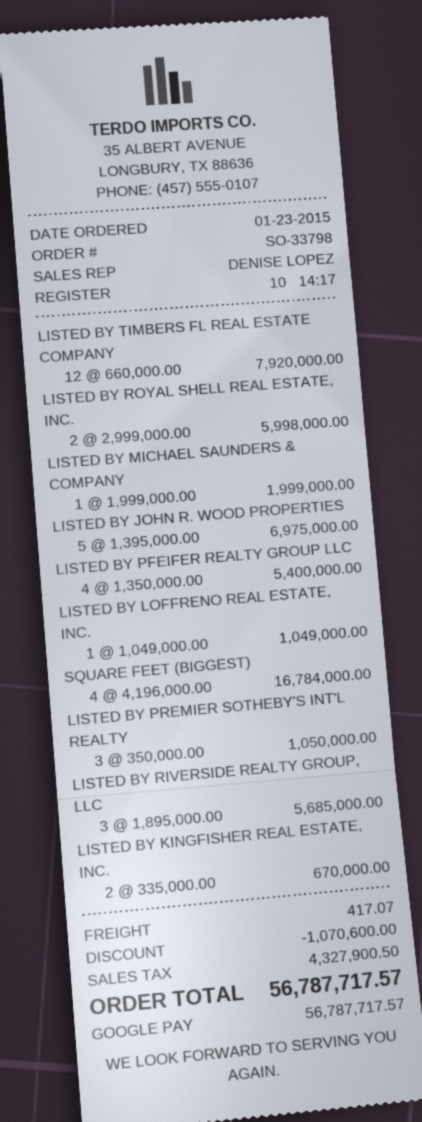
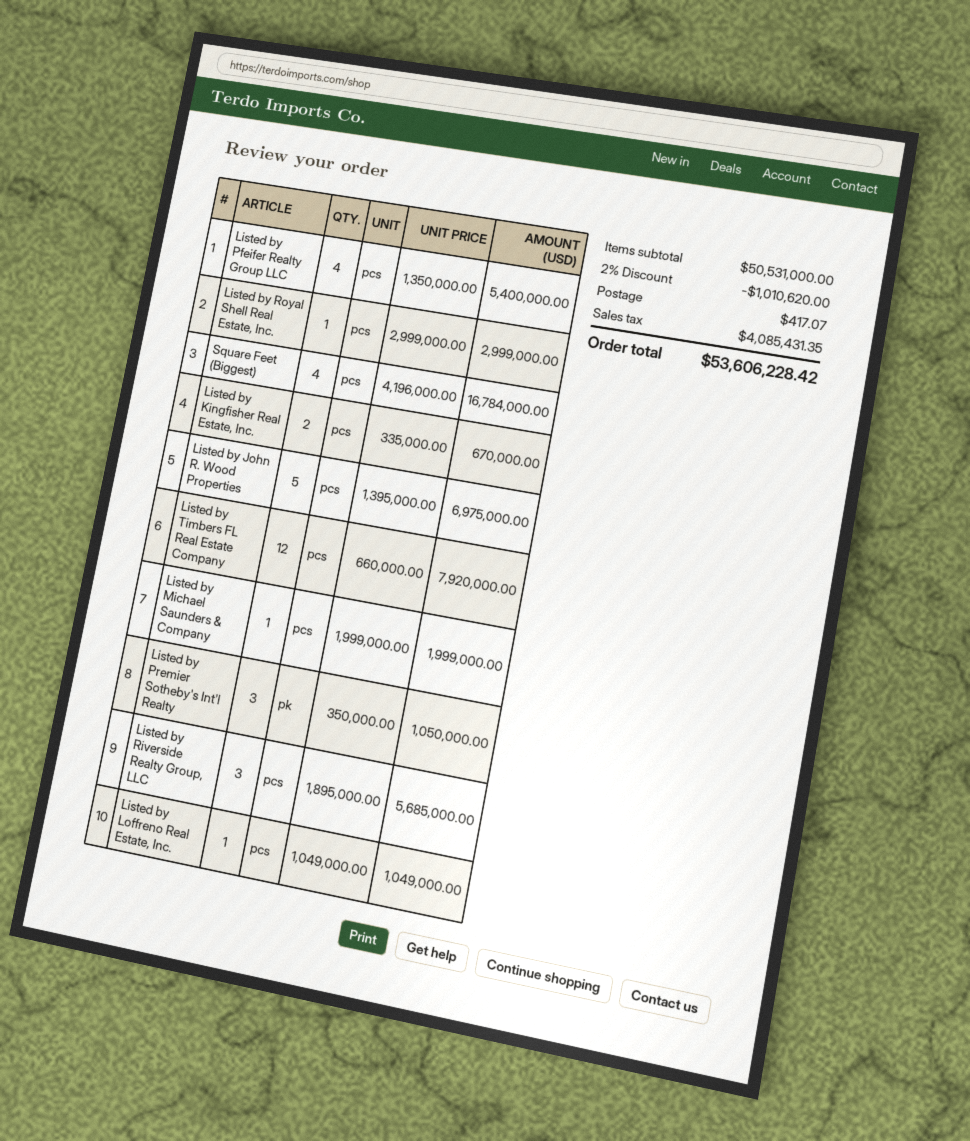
LISTED BY ROYAL SHELL REAL ESTATE, INC.: 2 x 2999000.00 = 5998000.00 -> 1 x 2999000.00 = 2999000.00
discount: 1070600.00 -> 1010620.00
tax: 4327900.50 -> 4085431.35
total: 56787717.57 -> 53606228.42

